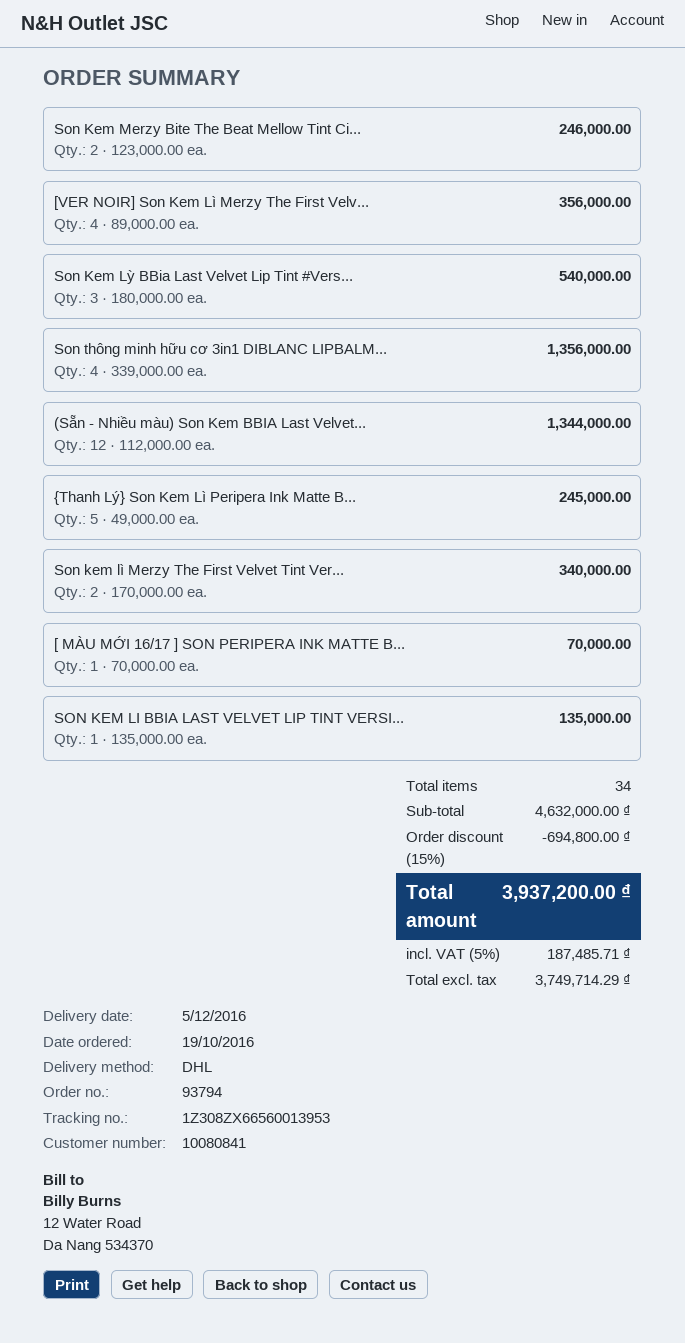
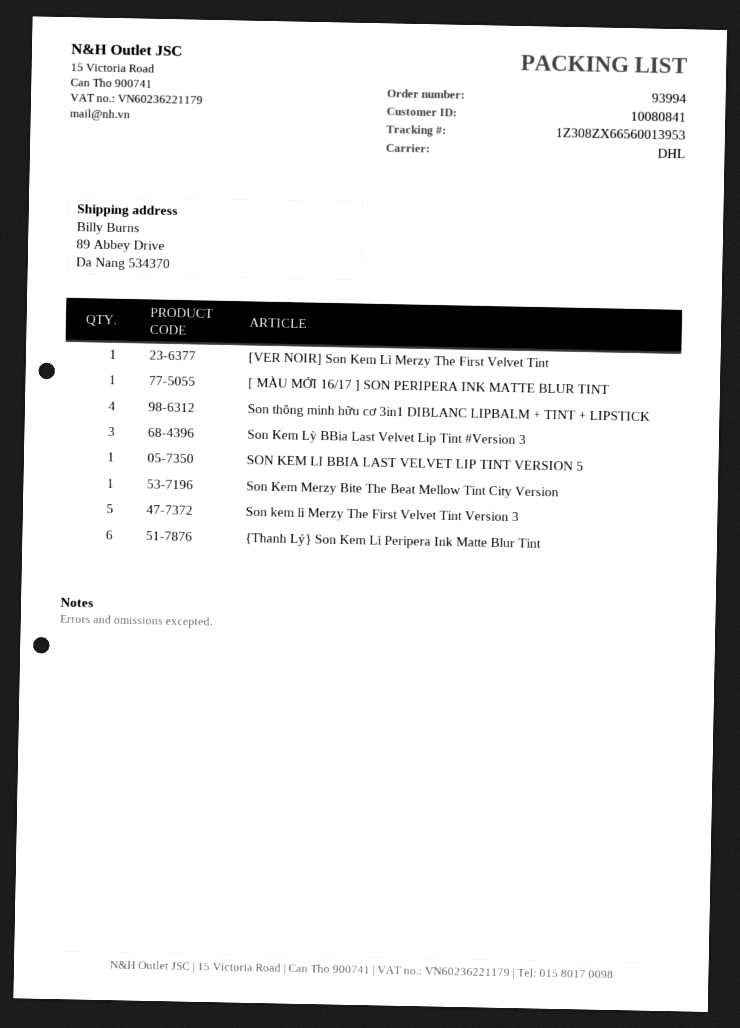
order number: 93794 -> 93994
Son Kem Merzy Bite The Beat Mellow Tint Ci...: 2 -> 1
[VER NOIR] Son Kem Lì Merzy The First Velv...: 4 -> 1
(Sẵn - Nhiều màu) Son Kem BBIA Last Velvet...: 12 -> none
{Thanh Lý} Son Kem Lì Peripera Ink Matte B...: 5 -> 6
Son kem lì Merzy The First Velvet Tint Ver...: 2 -> 5

